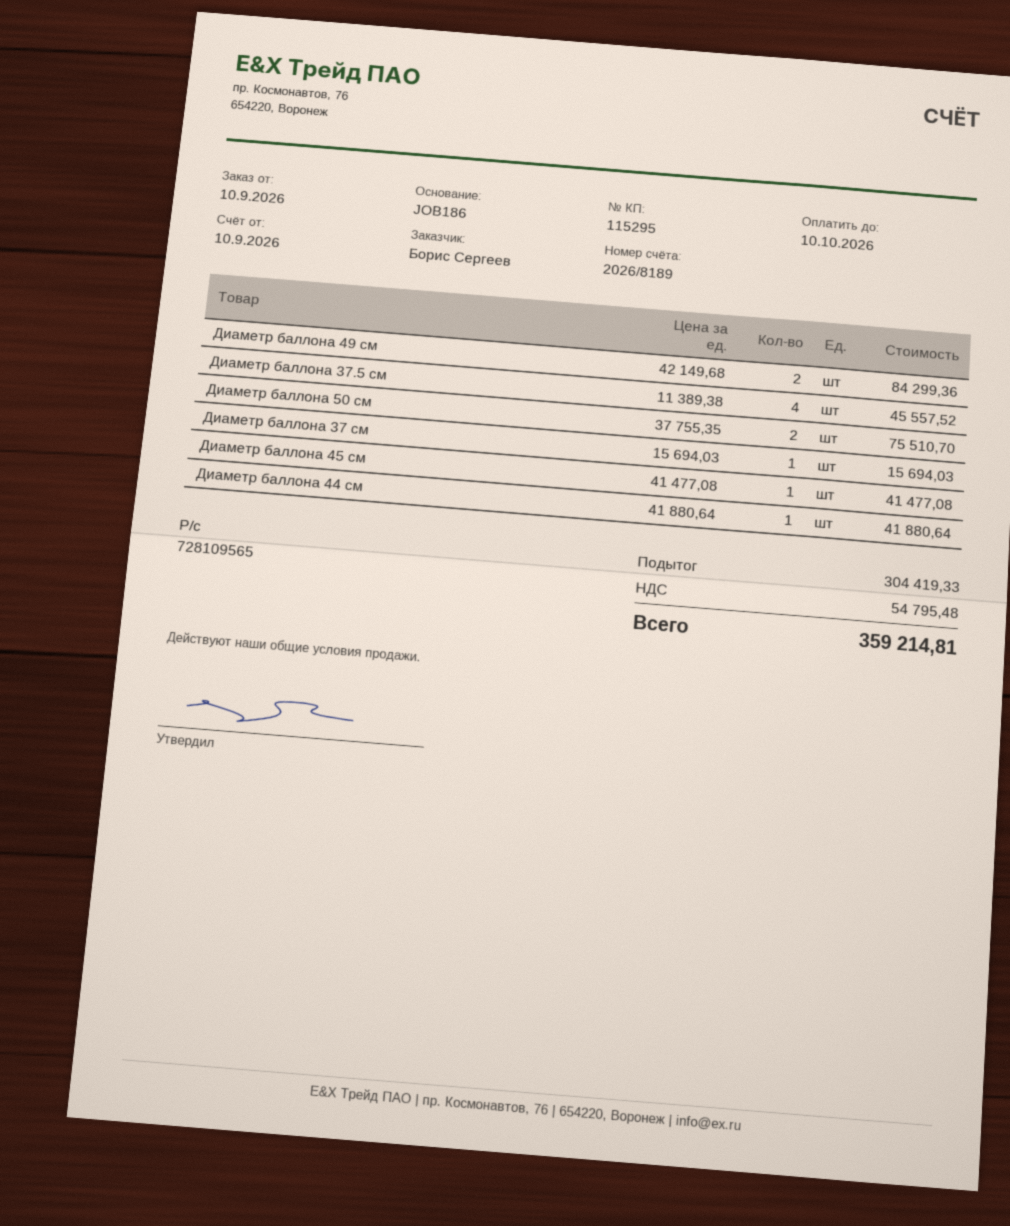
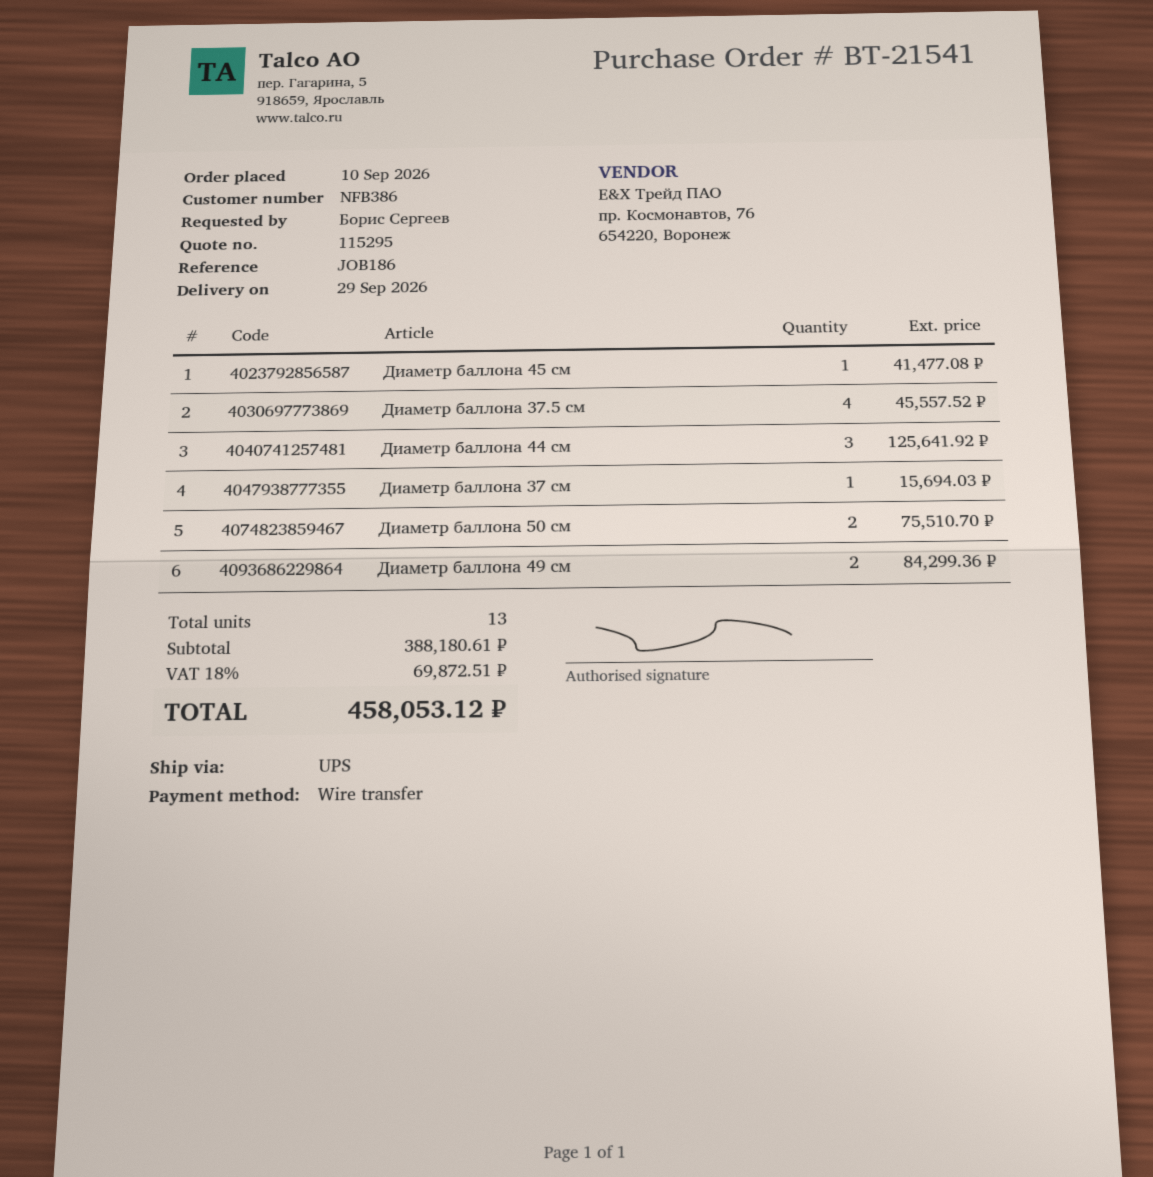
Диаметр баллона 44 см: 1 for 41880.64 -> 3 for 125641.92
subtotal: 304419.33 -> 388180.61
tax: 54795.48 -> 69872.51
total: 359214.81 -> 458053.12

